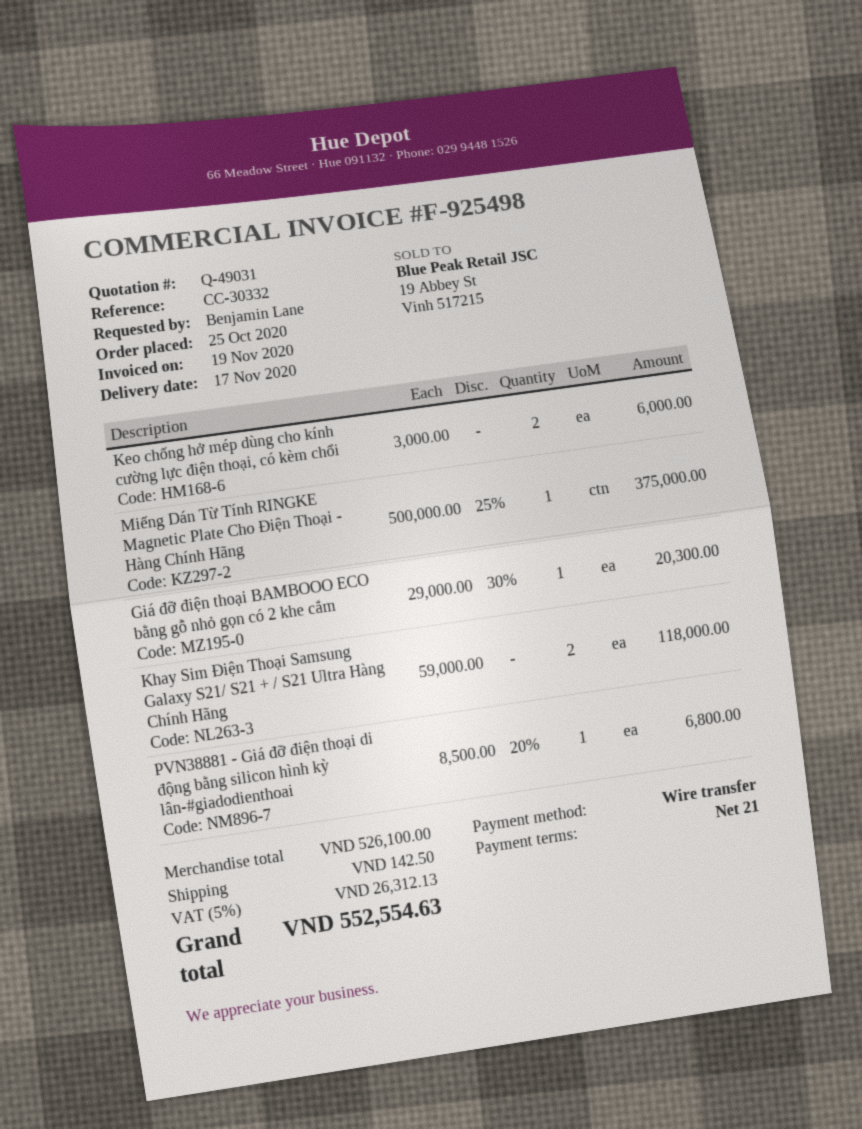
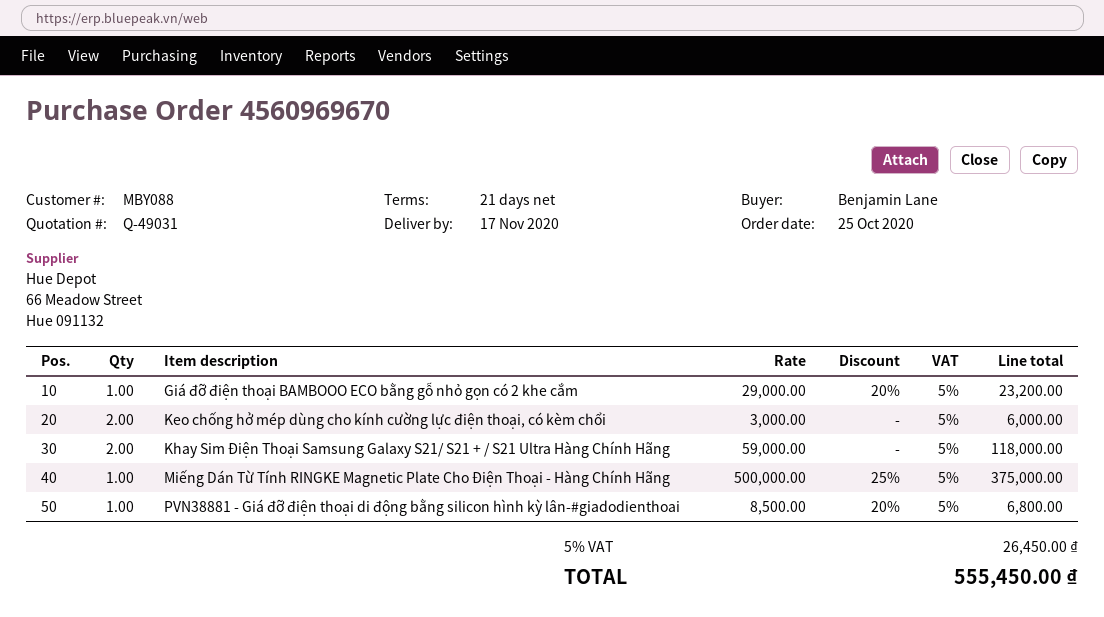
Giá đỡ điện thoại BAMBOOO ECO bằng gỗ nhỏ gọn có 2 khe cắm: 1 x 29000.00 - 30% = 20300.00 -> 1 x 29000.00 - 20% = 23200.00
shipping: 142.50 -> none
tax: 5% = 26312.13 -> 5% = 26450.00
total: 552554.63 -> 555450.00

